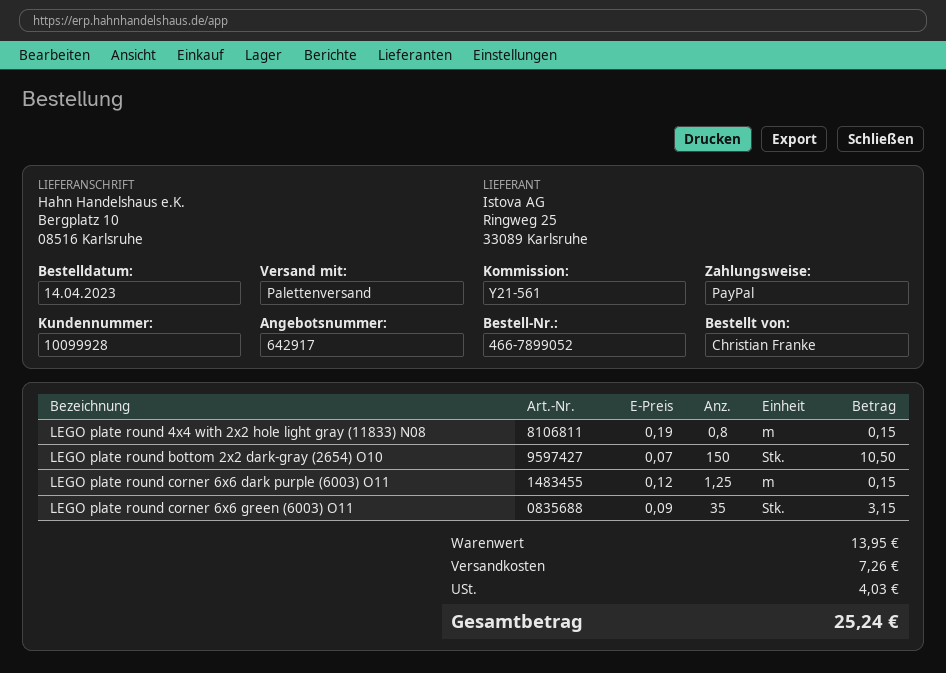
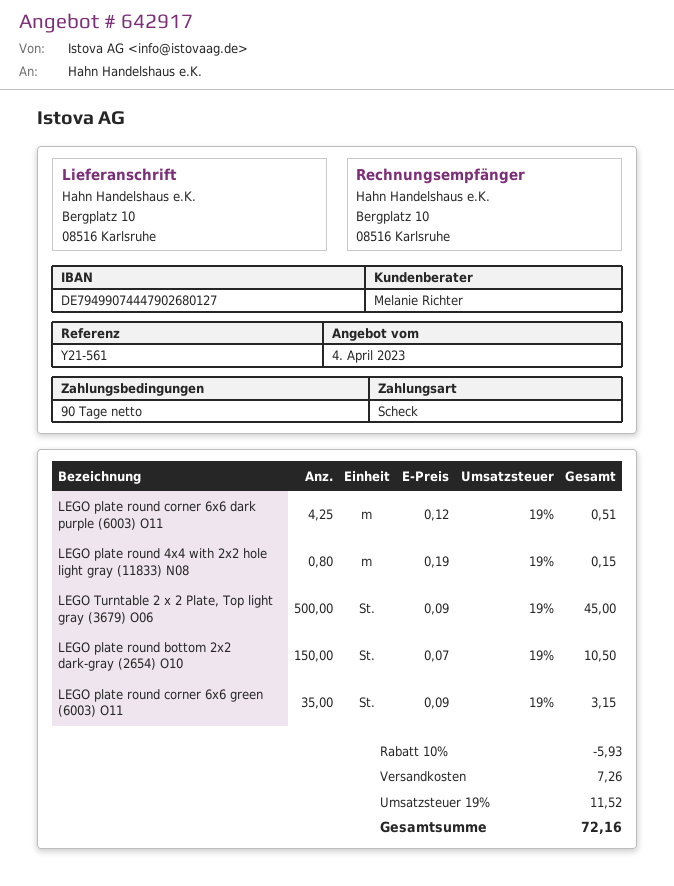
payment method: PayPal -> cheque
LEGO plate round corner 6x6 dark purple (6003) O11: 1.25 x 0.12 = 0.15 -> 4.25 x 0.12 = 0.51
LEGO Turntable 2 x 2 Plate, Top light gray (3679) O06: none -> 500 x 0.09 = 45.00
discount: none -> 10% = 5.93
tax: 4.03 -> 11.52
total: 25.24 -> 72.16

